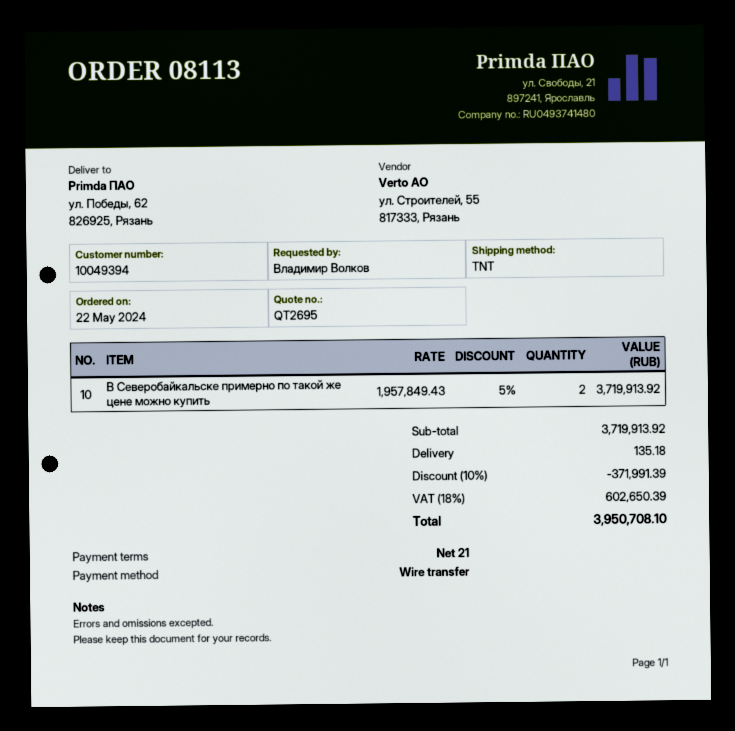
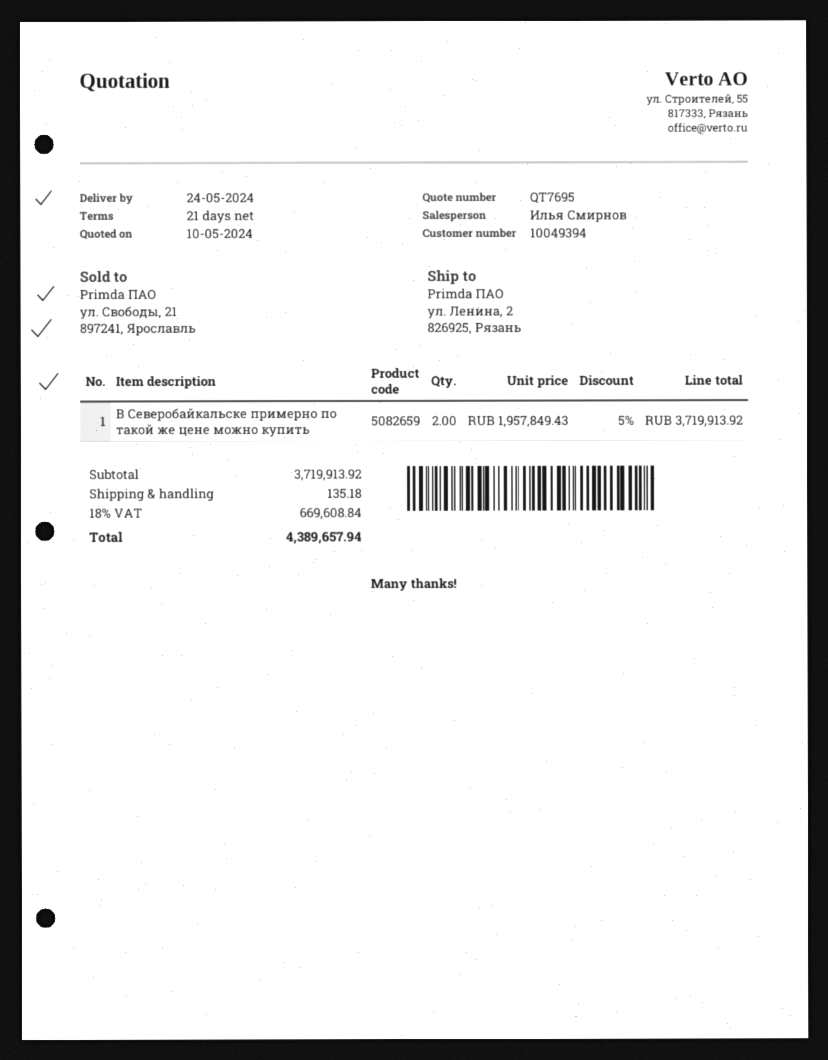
quote number: QT2695 -> QT7695
ship to: ул. Победы, 62, 826925, Рязань -> ул. Ленина, 2, 826925, Рязань
discount: 10% = 371991.39 -> none
tax: 18% = 602650.39 -> 18% = 669608.84
total: 3950708.10 -> 4389657.94

